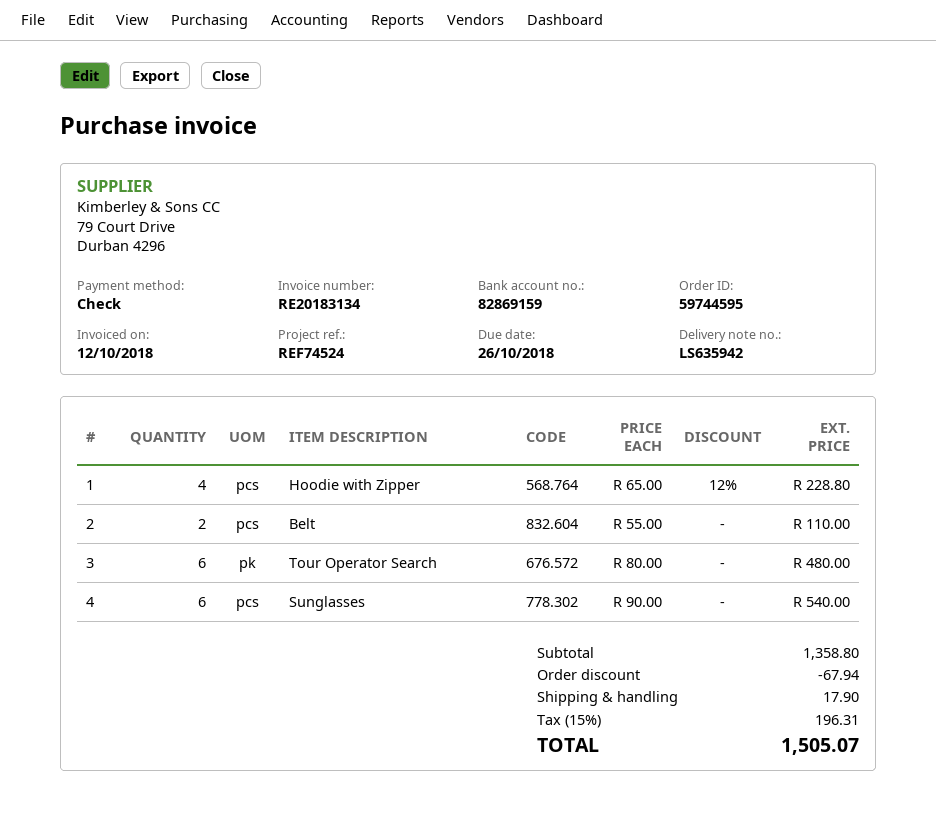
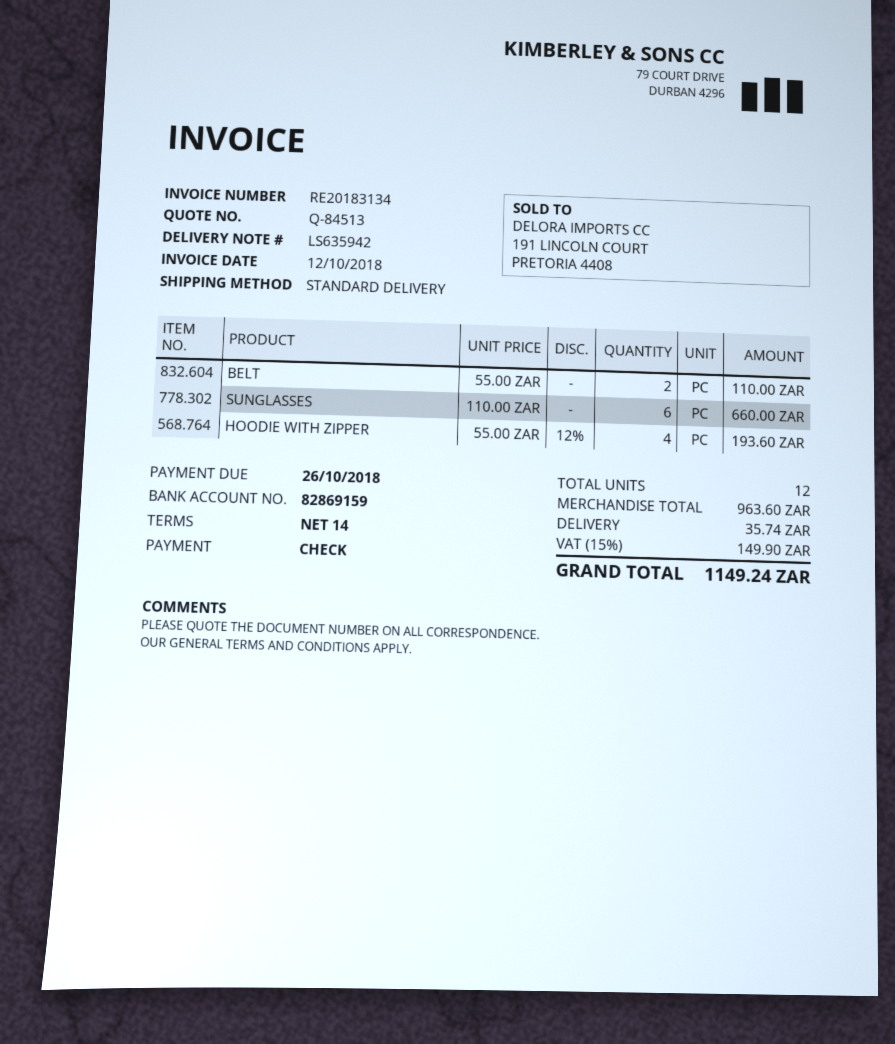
Hoodie with Zipper: 4 x 65.00 - 12% = 228.80 -> 4 x 55.00 - 12% = 193.60
Tour Operator Search: 6 x 80.00 = 480.00 -> none
Sunglasses: 6 x 90.00 = 540.00 -> 6 x 110.00 = 660.00
subtotal: 1358.80 -> 963.60
discount: 67.94 -> none
shipping: 17.90 -> 35.74
tax: 15% = 196.31 -> 15% = 149.90
total: 1505.07 -> 1149.24

